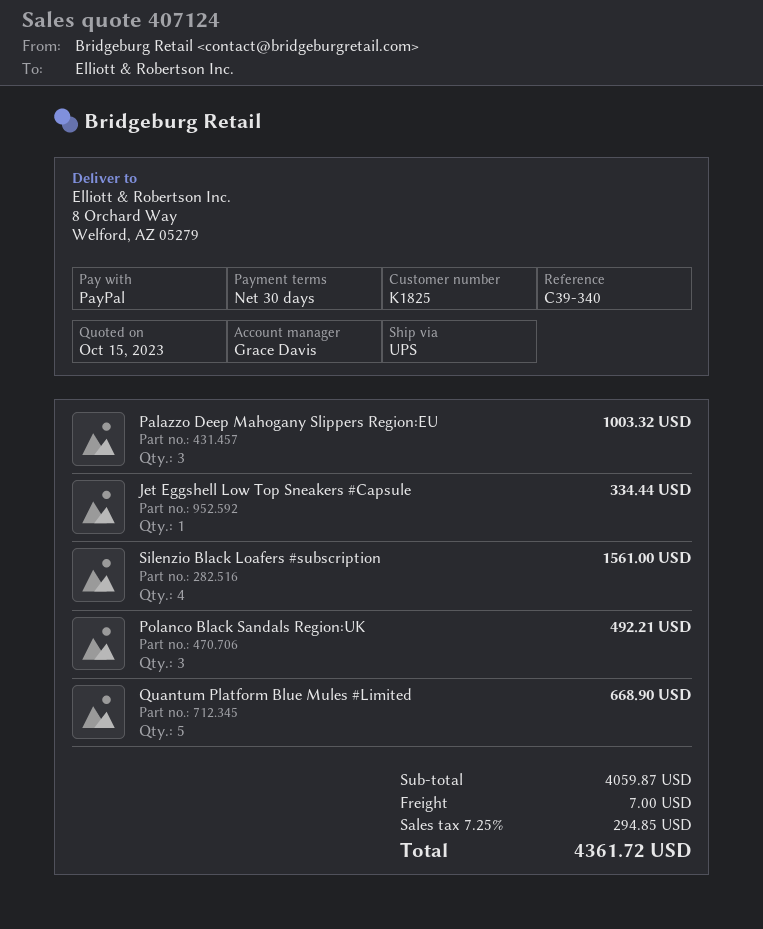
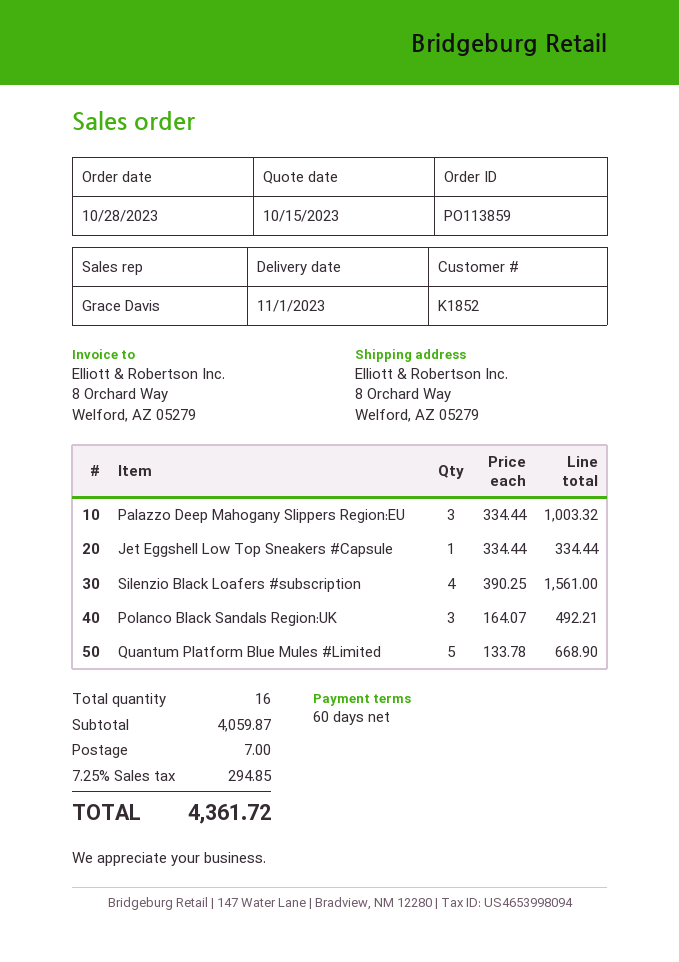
payment terms: 30 days -> 60 days
customer number: K1825 -> K1852

